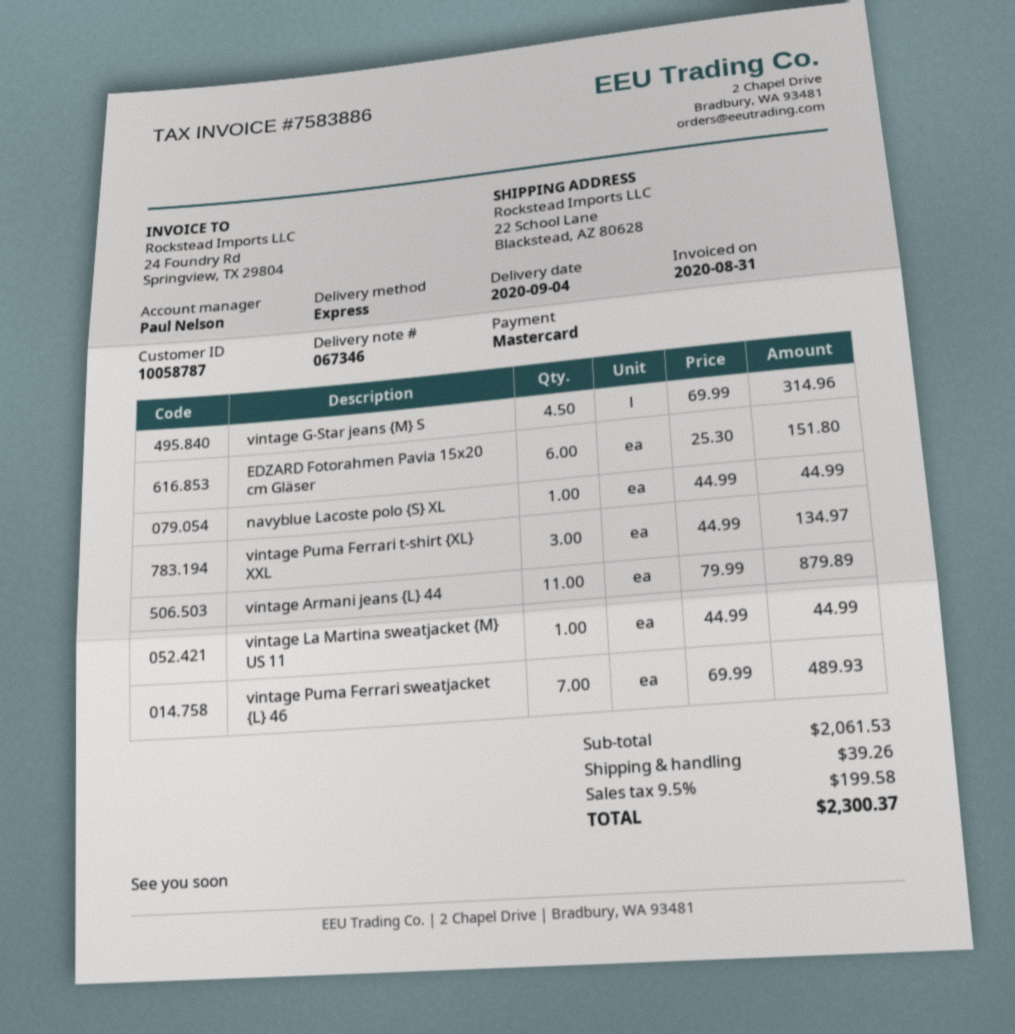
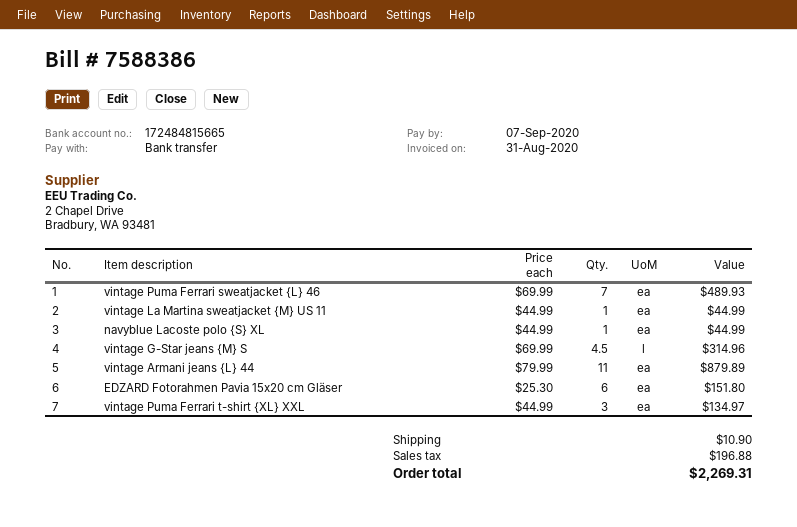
invoice number: 7583886 -> 7588386
payment method: Mastercard -> bank transfer
shipping: 39.26 -> 10.90
tax: 199.58 -> 196.88
total: 2300.37 -> 2269.31

